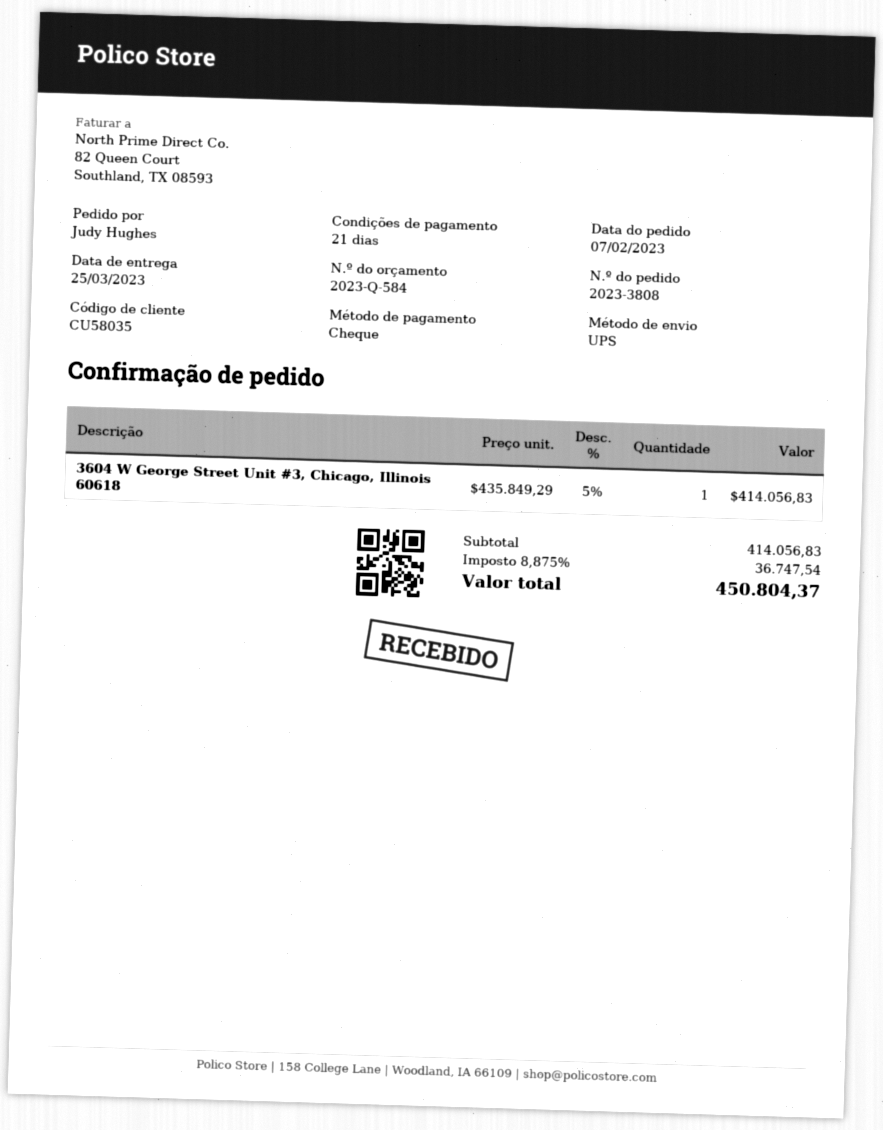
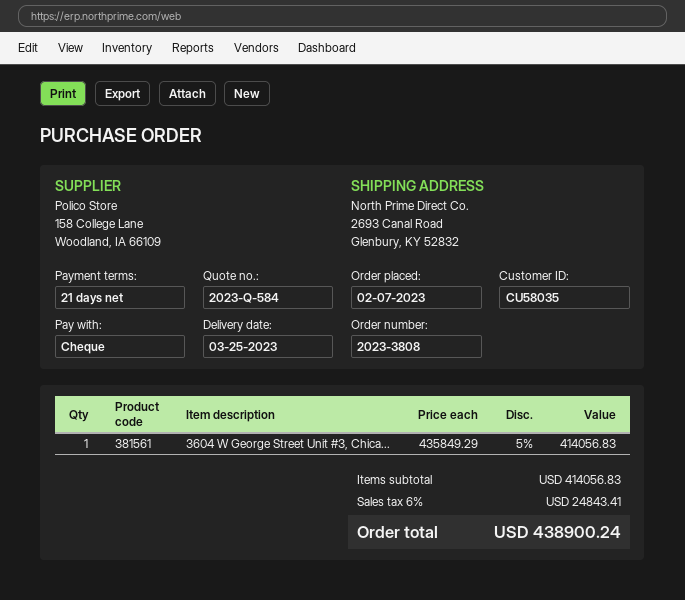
tax: 8.875% = 36747.54 -> 6% = 24843.41
total: 450804.37 -> 438900.24

